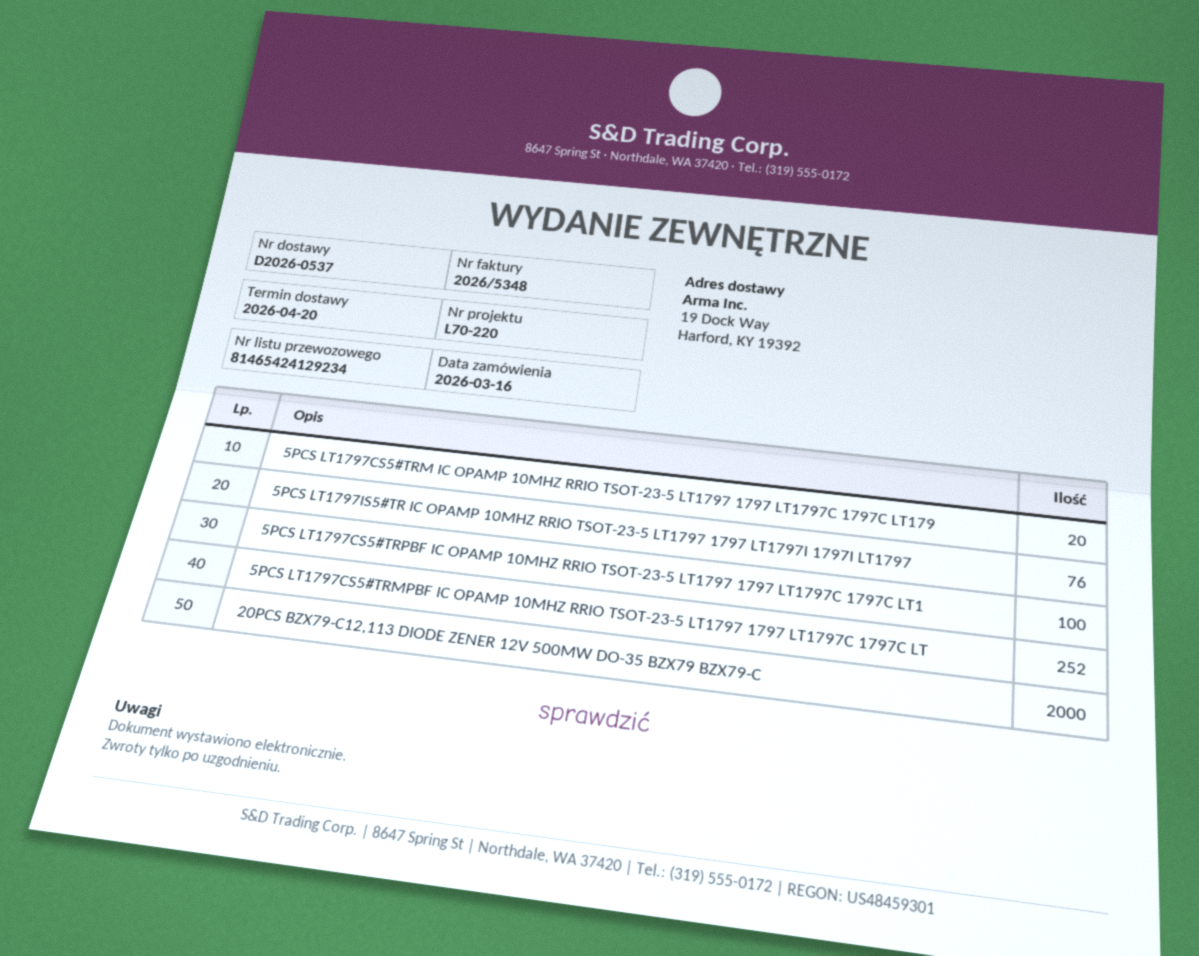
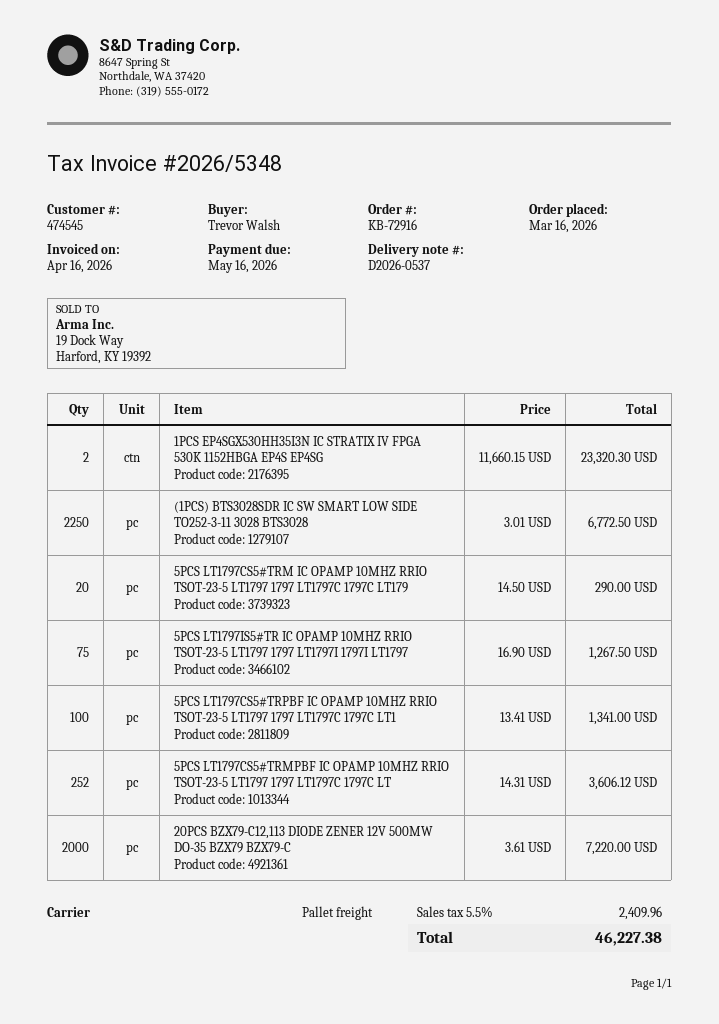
5PCS LT1797IS5#TR IC OPAMP 10MHZ RRIO TSOT-23-5 LT1797 1797 LT1797I 1797I LT1797: 76 -> 75
1PCS EP4SGX530HH35I3N IC STRATIX IV FPGA 530K 1152HBGA EP4S EP4SG: none -> 2
(1PCS) BTS3028SDR IC SW SMART LOW SIDE TO252-3-11 3028 BTS3028: none -> 2250

